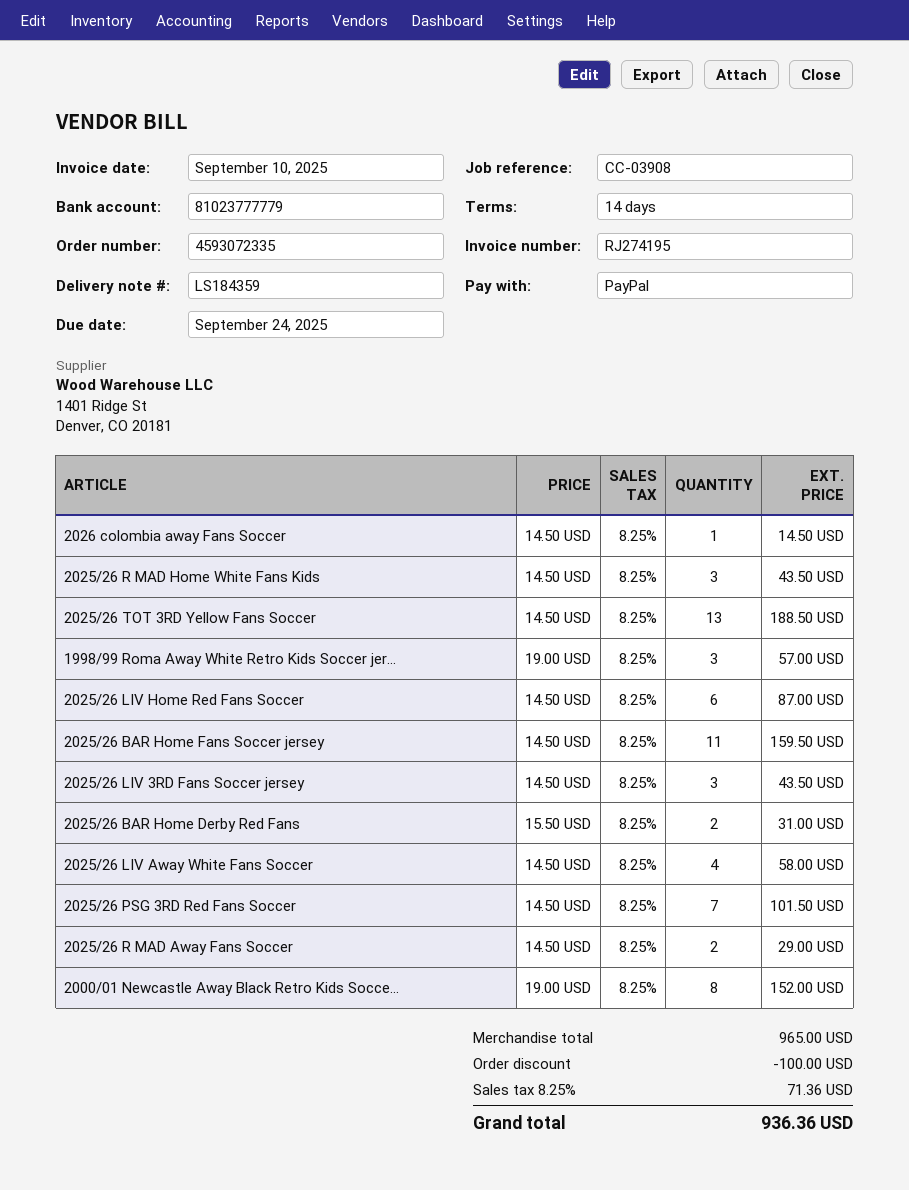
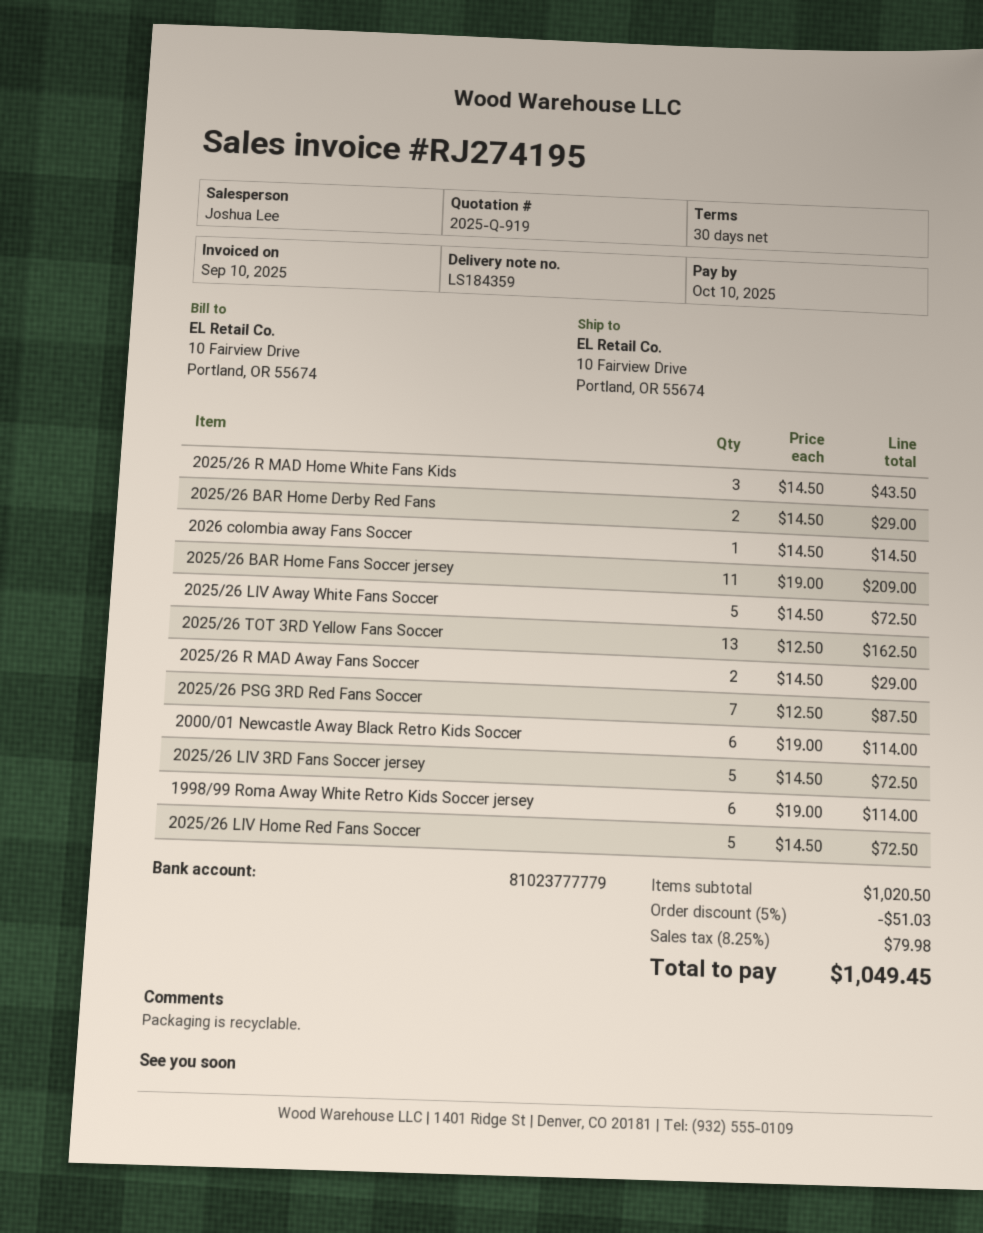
payment terms: 14 days -> 30 days
due date: 2025-09-24 -> 2025-10-10
2025/26 TOT 3RD Yellow Fans Soccer: 13 x 14.50 = 188.50 -> 13 x 12.50 = 162.50
1998/99 Roma Away White Retro Kids Soccer jer...: 3 x 19.00 = 57.00 -> 6 x 19.00 = 114.00
2025/26 LIV Home Red Fans Soccer: 6 x 14.50 = 87.00 -> 5 x 14.50 = 72.50
2025/26 BAR Home Fans Soccer jersey: 11 x 14.50 = 159.50 -> 11 x 19.00 = 209.00
2025/26 LIV 3RD Fans Soccer jersey: 3 x 14.50 = 43.50 -> 5 x 14.50 = 72.50
2025/26 BAR Home Derby Red Fans: 2 x 15.50 = 31.00 -> 2 x 14.50 = 29.00
2025/26 LIV Away White Fans Soccer: 4 x 14.50 = 58.00 -> 5 x 14.50 = 72.50
2025/26 PSG 3RD Red Fans Soccer: 7 x 14.50 = 101.50 -> 7 x 12.50 = 87.50
2000/01 Newcastle Away Black Retro Kids Socce...: 8 x 19.00 = 152.00 -> 6 x 19.00 = 114.00
subtotal: 965.00 -> 1020.50
discount: 100.00 -> 51.03
tax: 8.25% = 71.36 -> 8.25% = 79.98
total: 936.36 -> 1049.45

